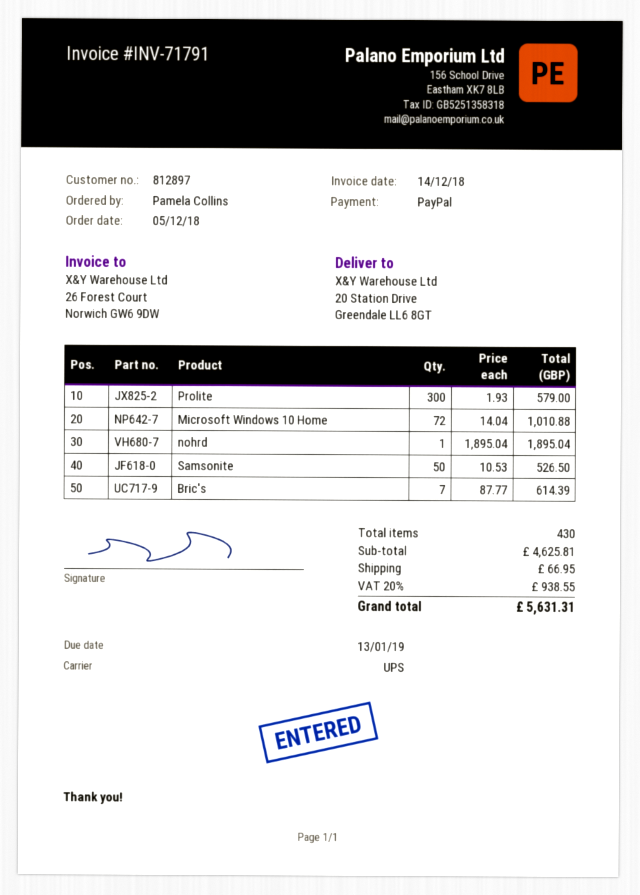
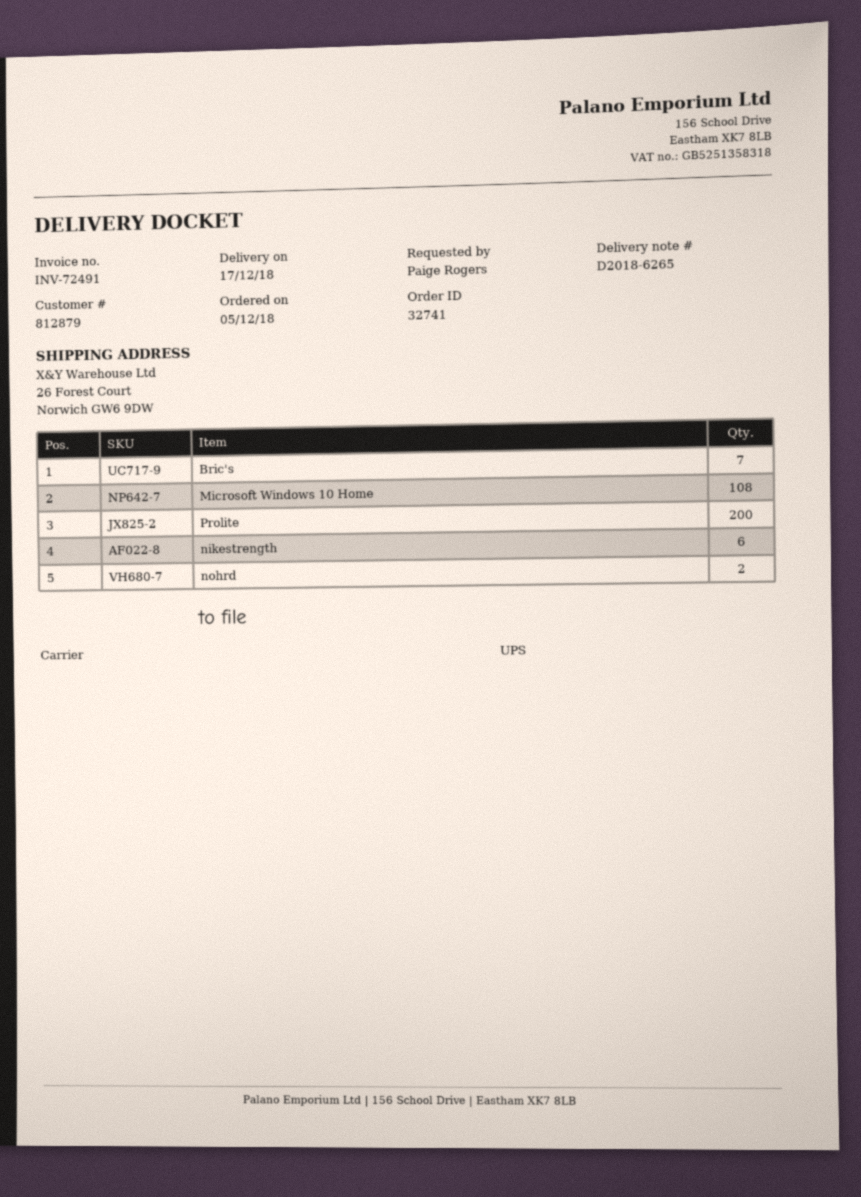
invoice number: INV-71791 -> INV-72491
customer number: 812897 -> 812879
ordered by: Pamela Collins -> Paige Rogers
ship to: 20 Station Drive, Greendale LL6 8GT -> 26 Forest Court, Norwich GW6 9DW
Prolite: 300 -> 200
Microsoft Windows 10 Home: 72 -> 108
nohrd: 1 -> 2
Samsonite: 50 -> none
nikestrength: none -> 6

